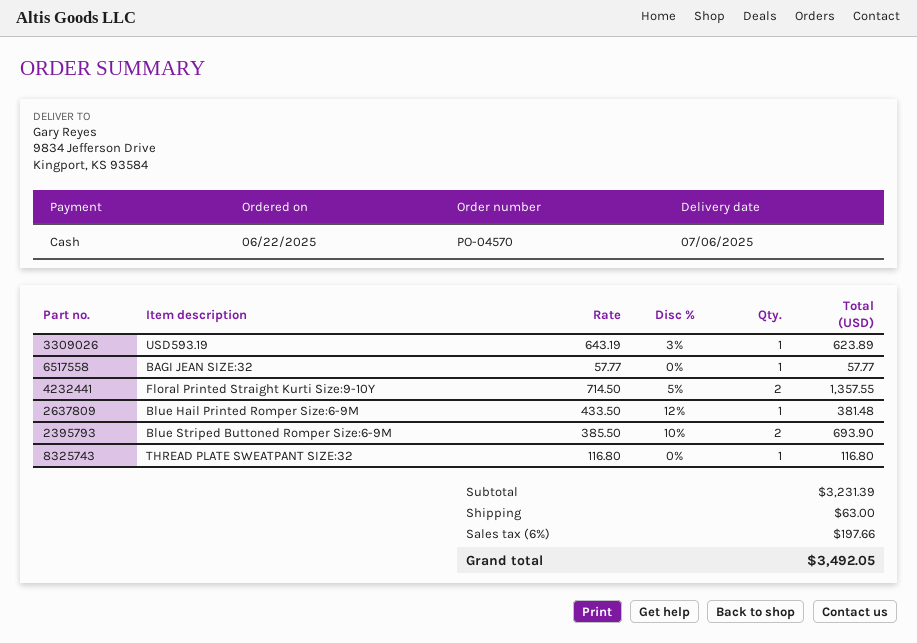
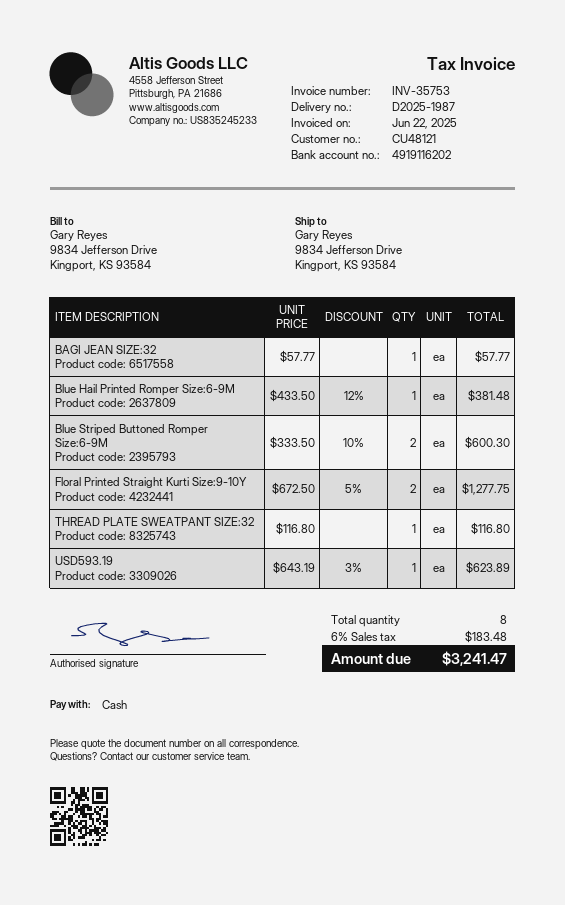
Floral Printed Straight Kurti Size:9-10Y: 2 x 714.50 - 5% = 1357.55 -> 2 x 672.50 - 5% = 1277.75
Blue Striped Buttoned Romper Size:6-9M: 2 x 385.50 - 10% = 693.90 -> 2 x 333.50 - 10% = 600.30
shipping: 63.00 -> none
tax: 6% = 197.66 -> 6% = 183.48
total: 3492.05 -> 3241.47

